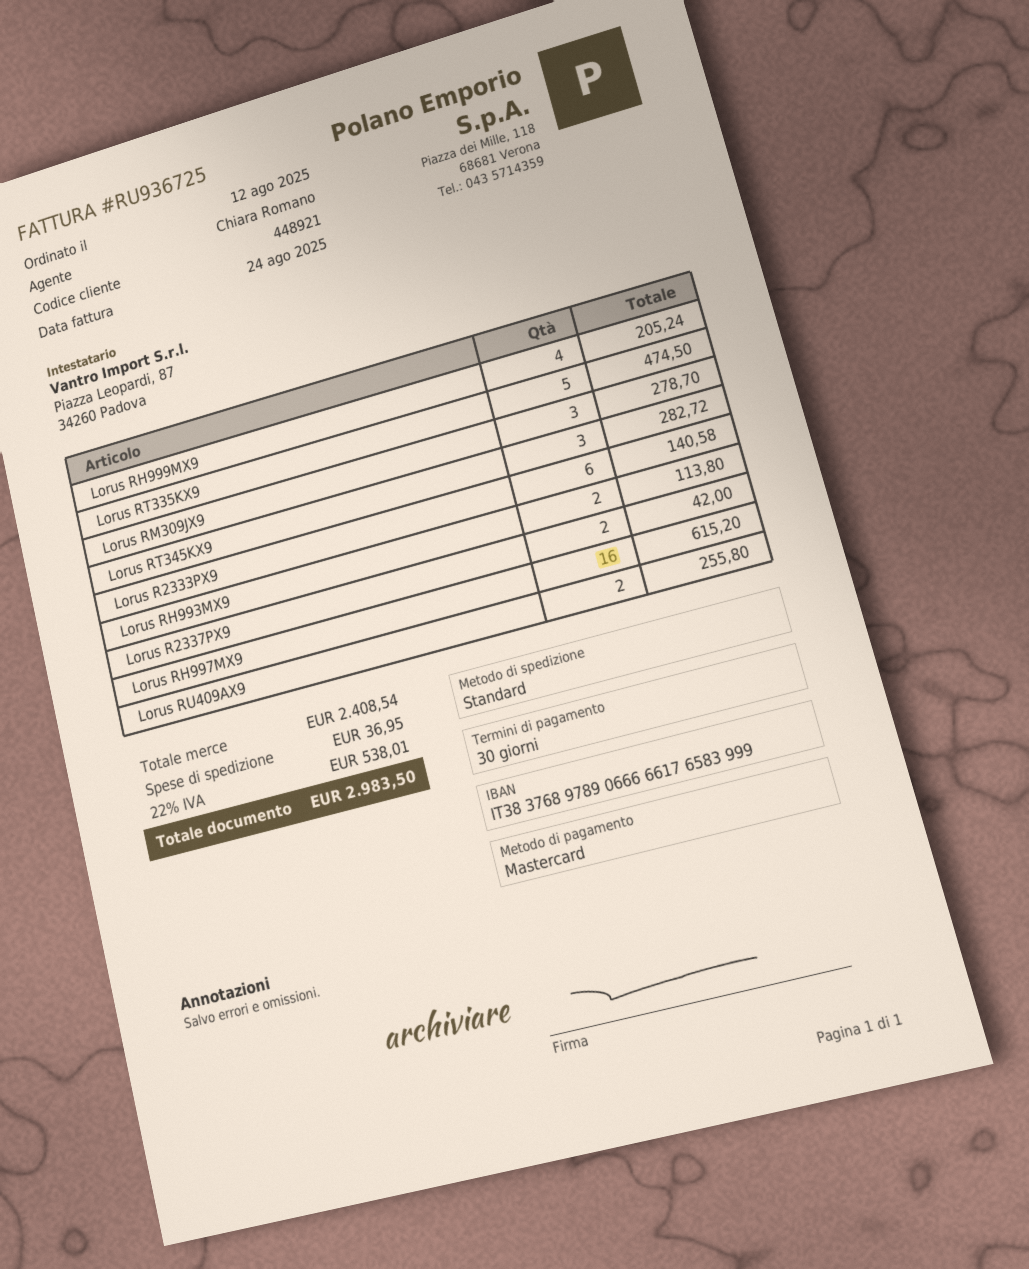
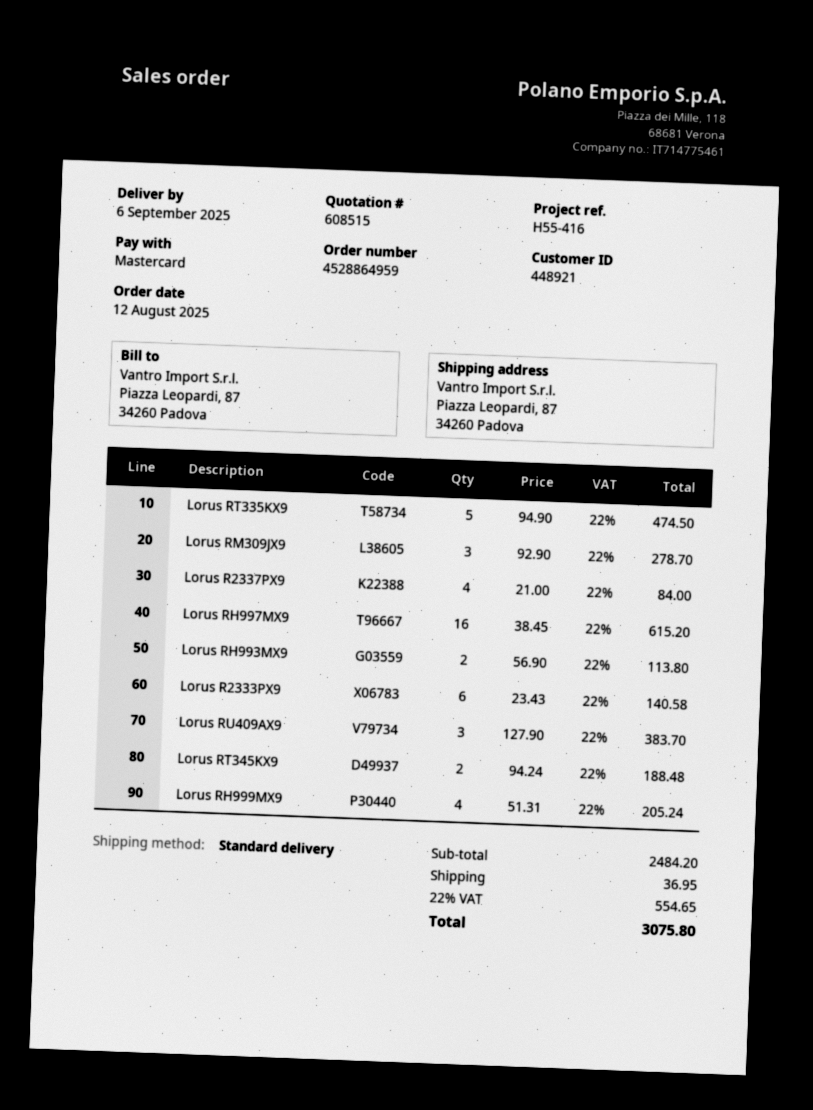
Lorus RT345KX9: 3 for 282.72 -> 2 for 188.48
Lorus R2337PX9: 2 for 42.00 -> 4 for 84.00
Lorus RU409AX9: 2 for 255.80 -> 3 for 383.70
subtotal: 2408.54 -> 2484.20
tax: 22% = 538.01 -> 22% = 554.65
total: 2983.50 -> 3075.80

